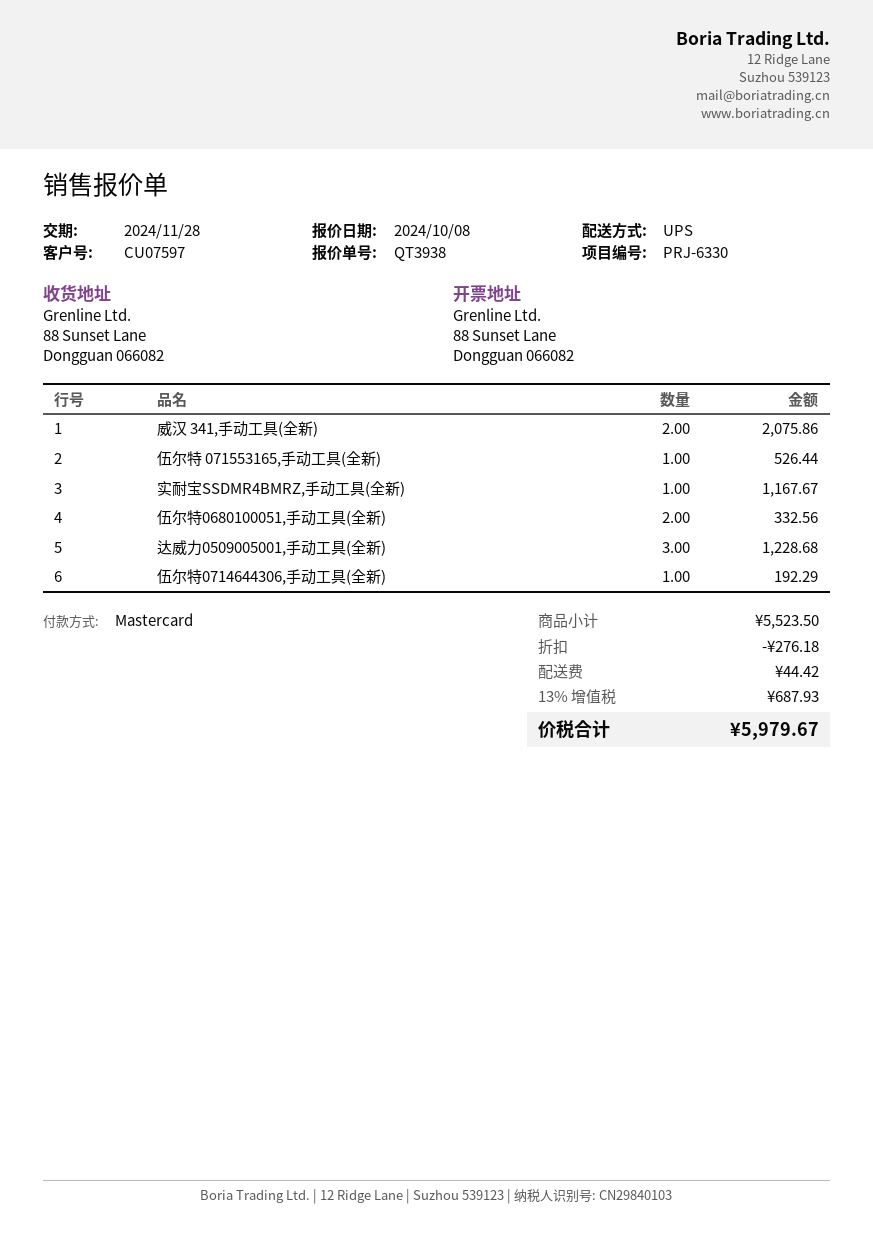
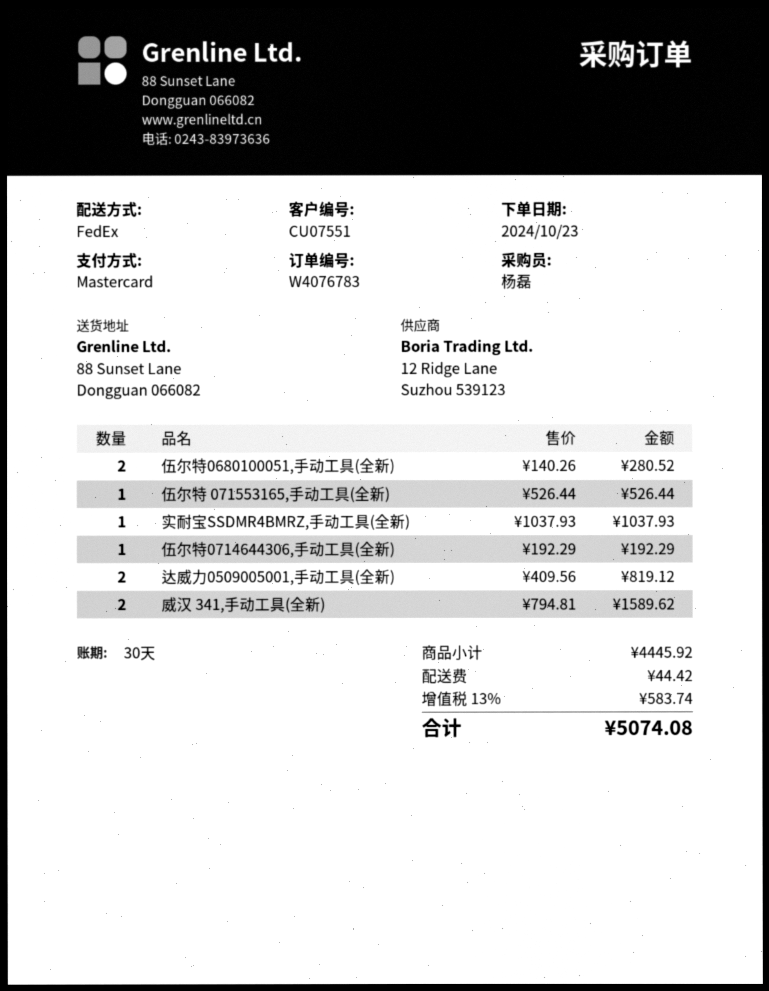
customer number: CU07597 -> CU07551
shipping method: UPS -> FedEx
威汉 341,手动工具(全新): 2 for 2075.86 -> 2 for 1589.62
实耐宝SSDMR4BMRZ,手动工具(全新): 1 for 1167.67 -> 1 for 1037.93
伍尔特0680100051,手动工具(全新): 2 for 332.56 -> 2 for 280.52
达威力0509005001,手动工具(全新): 3 for 1228.68 -> 2 for 819.12
subtotal: 5523.50 -> 4445.92
discount: 276.18 -> none
tax: 13% = 687.93 -> 13% = 583.74
total: 5979.67 -> 5074.08

